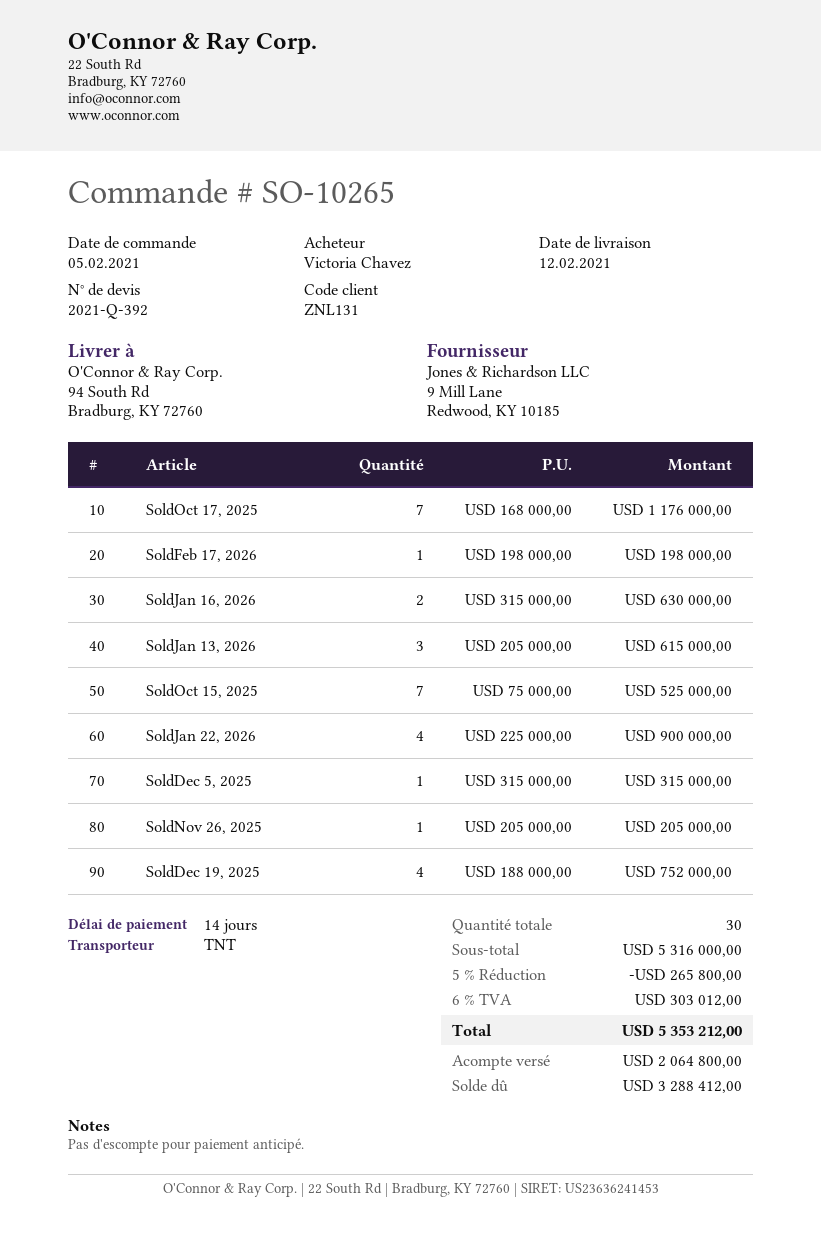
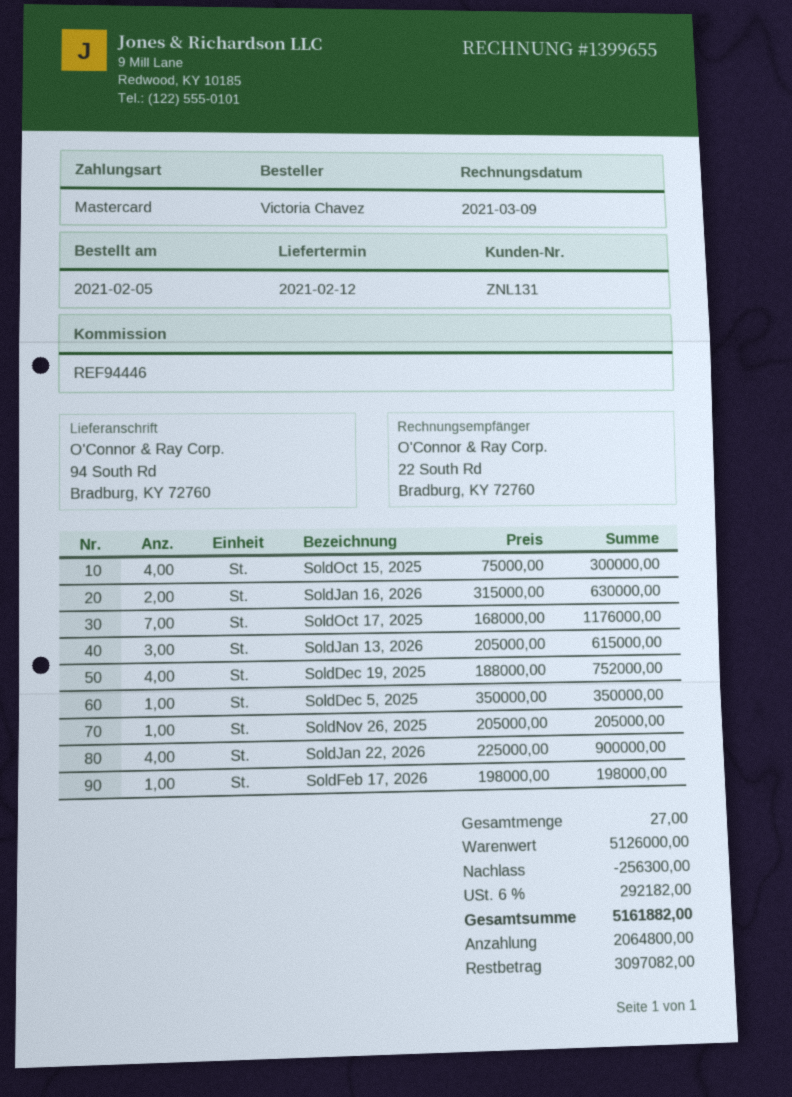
SoldOct 15, 2025: 7 x 75000.00 = 525000.00 -> 4 x 75000.00 = 300000.00
SoldDec 5, 2025: 1 x 315000.00 = 315000.00 -> 1 x 350000.00 = 350000.00
total quantity: 30 -> 27
subtotal: 5316000.00 -> 5126000.00
discount: 265800.00 -> 256300.00
tax: 6% = 303012.00 -> 6% = 292182.00
total: 5353212.00 -> 5161882.00
balance: 3288412.00 -> 3097082.00

